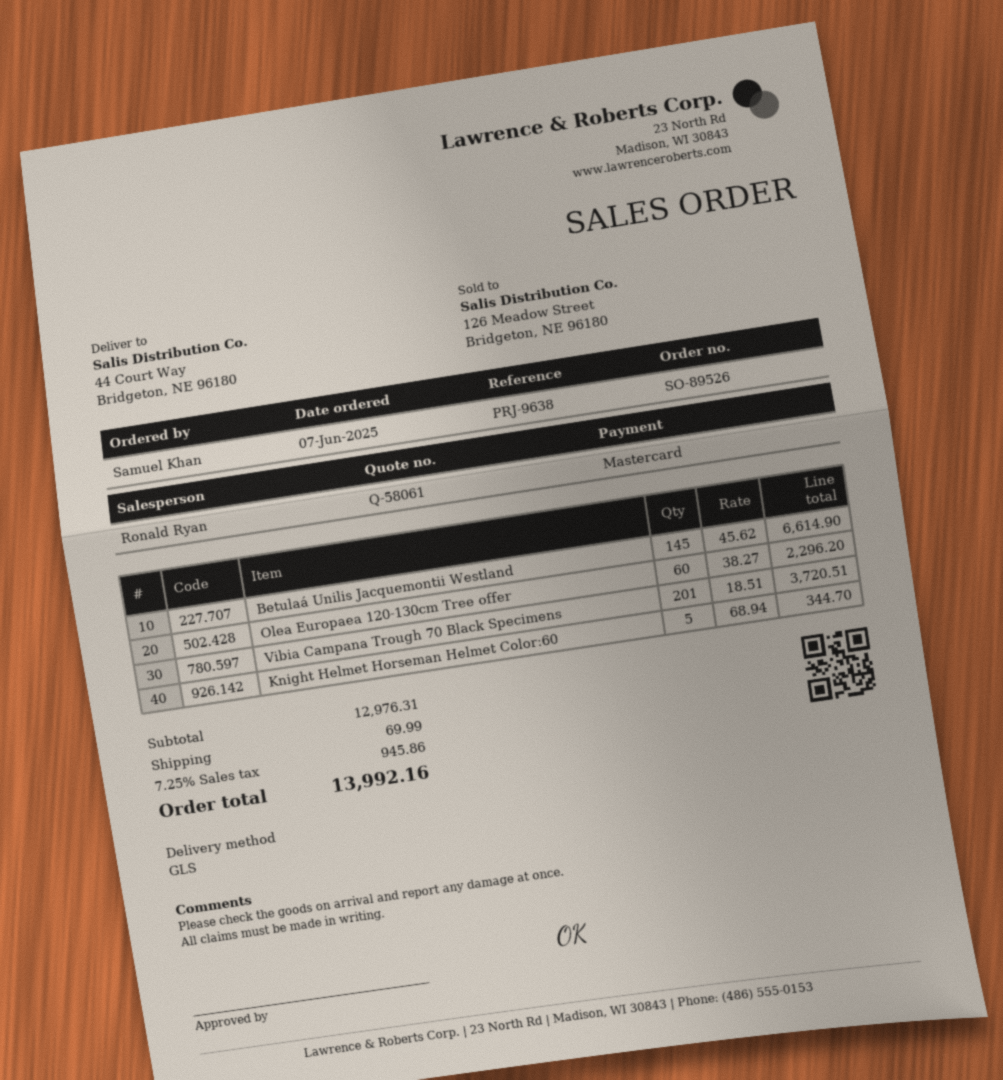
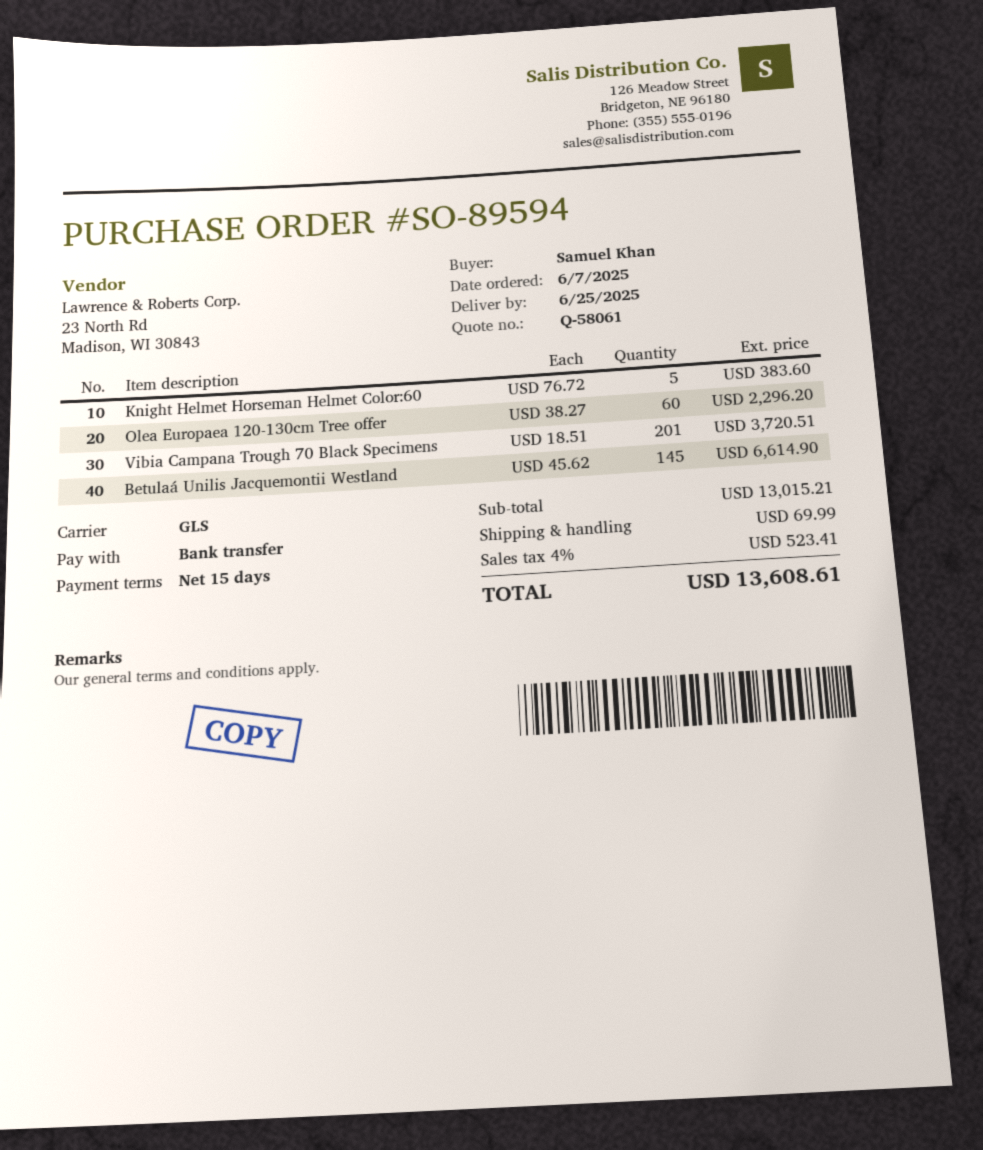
order number: SO-89526 -> SO-89594
payment method: Mastercard -> bank transfer
Knight Helmet Horseman Helmet Color:60: 5 x 68.94 = 344.70 -> 5 x 76.72 = 383.60
subtotal: 12976.31 -> 13015.21
tax: 7.25% = 945.86 -> 4% = 523.41
total: 13992.16 -> 13608.61

